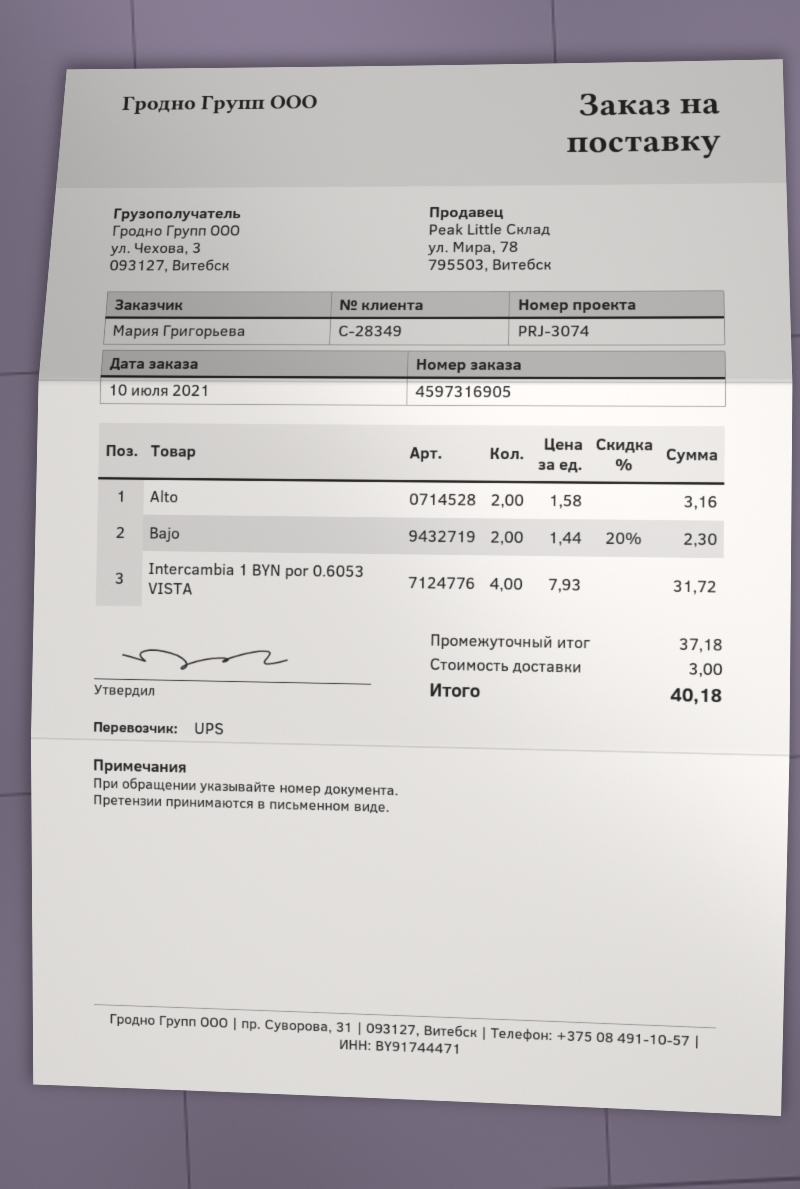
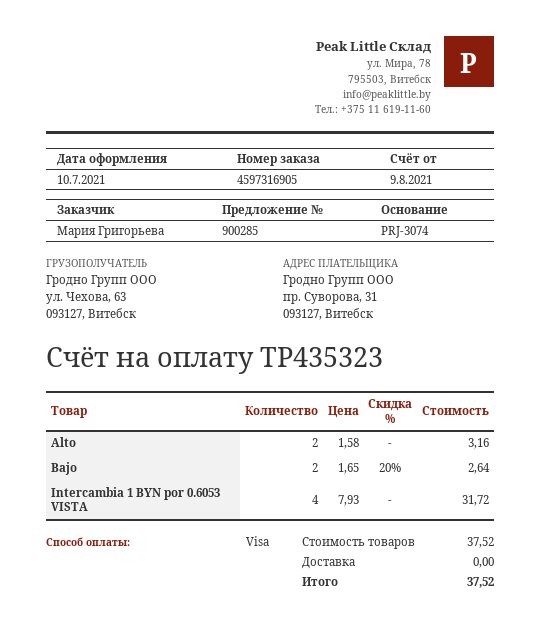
ship to: ул. Чехова, 3, 093127, Витебск -> ул. Чехова, 63, 093127, Витебск
Bajo: 2 x 1.44 - 20% = 2.30 -> 2 x 1.65 - 20% = 2.64
subtotal: 37.18 -> 37.52
shipping: 3.00 -> 0.00
total: 40.18 -> 37.52

